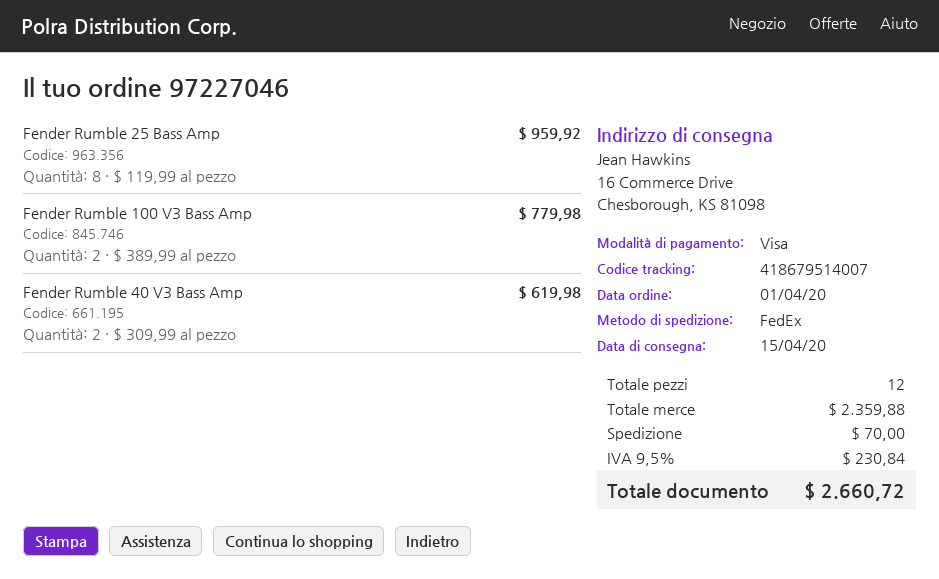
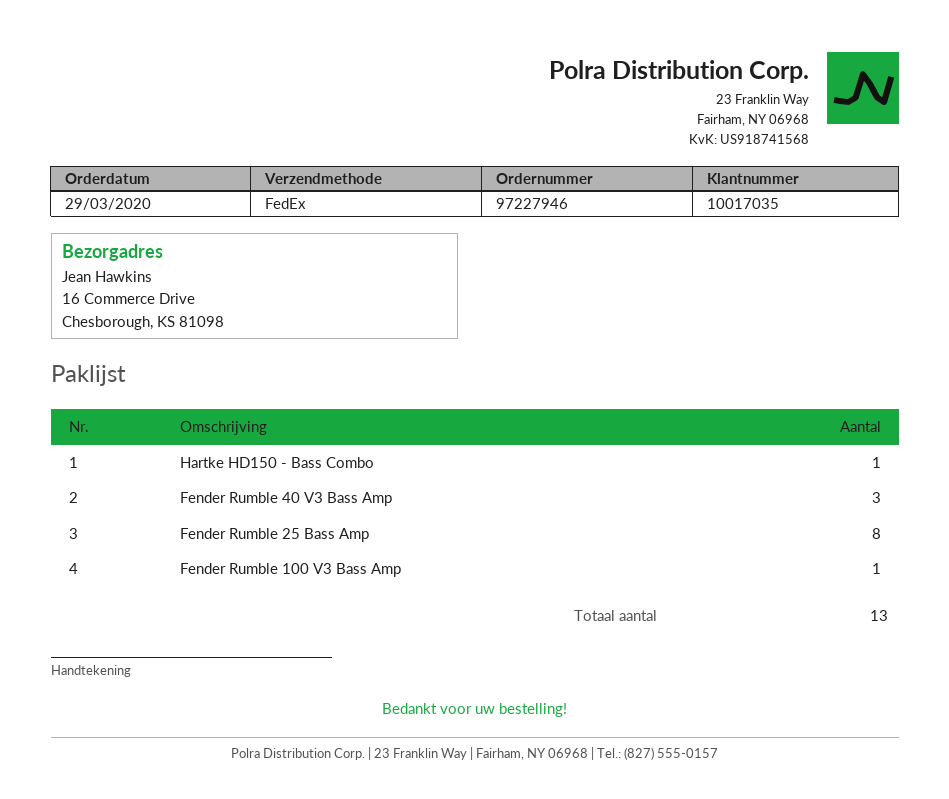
order number: 97227046 -> 97227946
order date: 2020-04-01 -> 2020-03-29
Fender Rumble 100 V3 Bass Amp: 2 -> 1
Fender Rumble 40 V3 Bass Amp: 2 -> 3
Hartke HD150 - Bass Combo: none -> 1
total quantity: 12 -> 13

